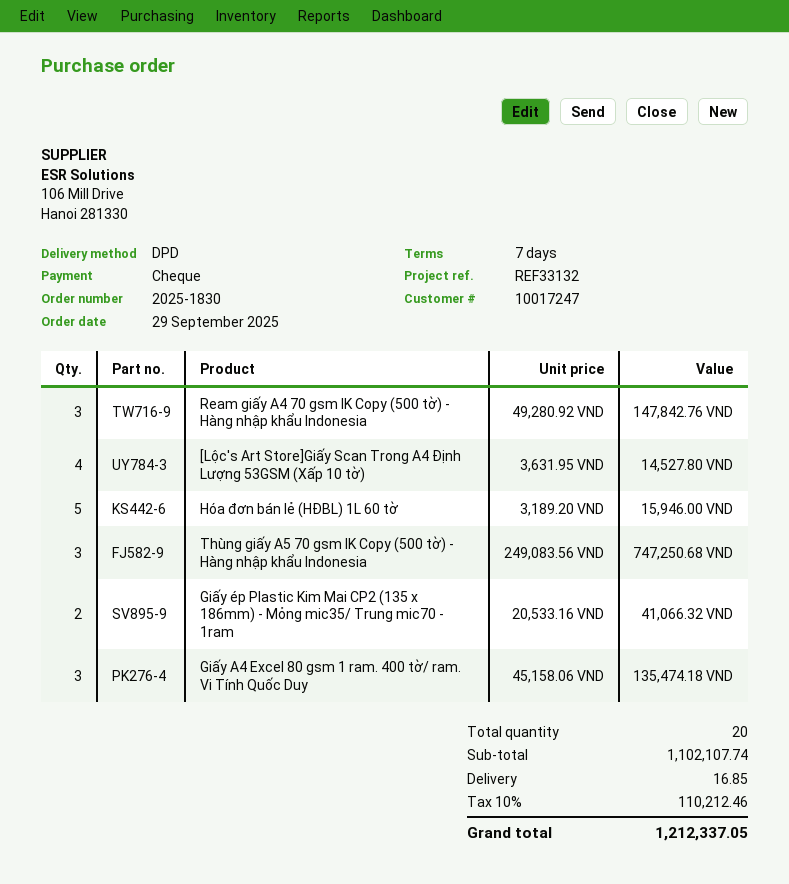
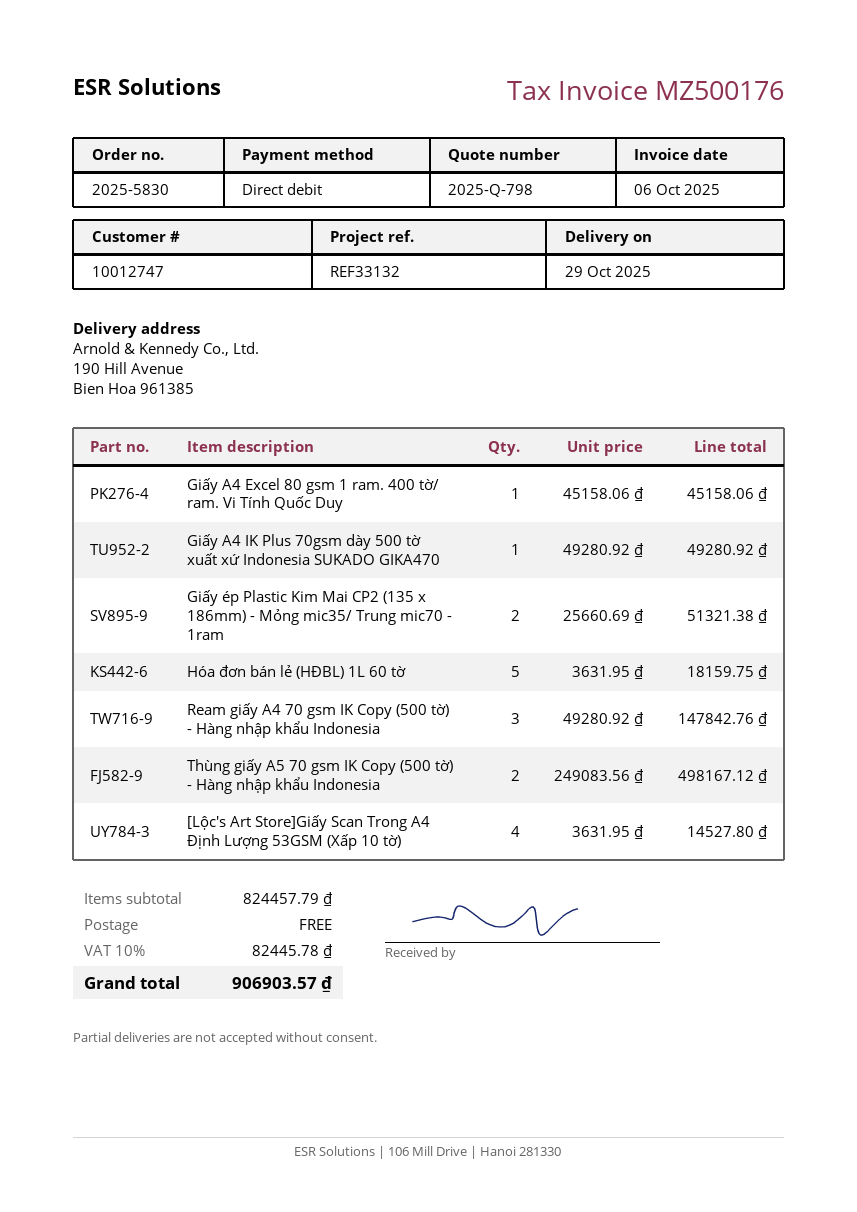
order number: 2025-1830 -> 2025-5830
customer number: 10017247 -> 10012747
payment method: cheque -> direct debit
Hóa đơn bán lẻ (HĐBL) 1L 60 tờ: 5 x 3189.20 = 15946.00 -> 5 x 3631.95 = 18159.75
Thùng giấy A5 70 gsm IK Copy (500 tờ) - Hàng nhập khẩu Indonesia: 3 x 249083.56 = 747250.68 -> 2 x 249083.56 = 498167.12
Giấy ép Plastic Kim Mai CP2 (135 x 186mm) - Mỏng mic35/ Trung mic70 - 1ram: 2 x 20533.16 = 41066.32 -> 2 x 25660.69 = 51321.38
Giấy A4 Excel 80 gsm 1 ram. 400 tờ/ ram. Vi Tính Quốc Duy: 3 x 45158.06 = 135474.18 -> 1 x 45158.06 = 45158.06
Giấy A4 IK Plus 70gsm dày 500 tờ xuất xứ Indonesia SUKADO GIKA470: none -> 1 x 49280.92 = 49280.92
subtotal: 1102107.74 -> 824457.79
shipping: 16.85 -> 0.00
tax: 10% = 110212.46 -> 10% = 82445.78
total: 1212337.05 -> 906903.57

